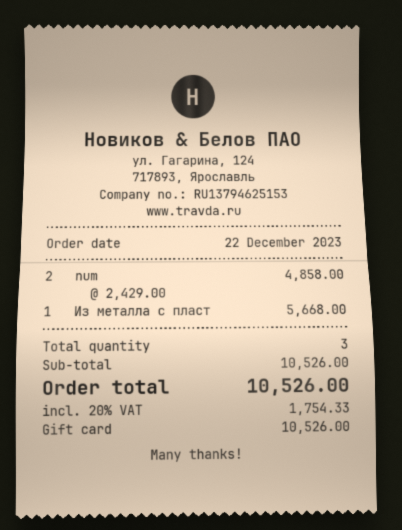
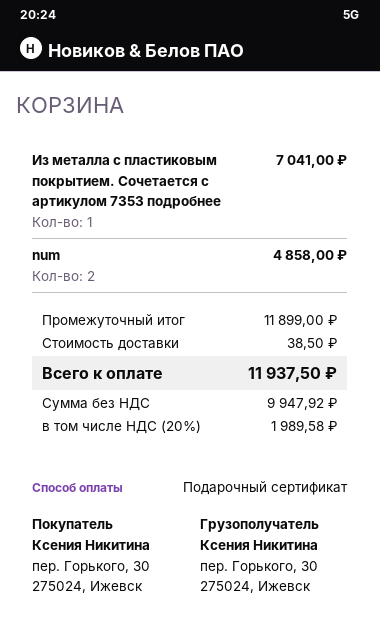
Из металла с пласт: 1 for 5668.00 -> 1 for 7041.00
subtotal: 10526.00 -> 11899.00
shipping: none -> 38.50
tax: 20% = 1754.33 -> 20% = 1989.58
total: 10526.00 -> 11937.50

